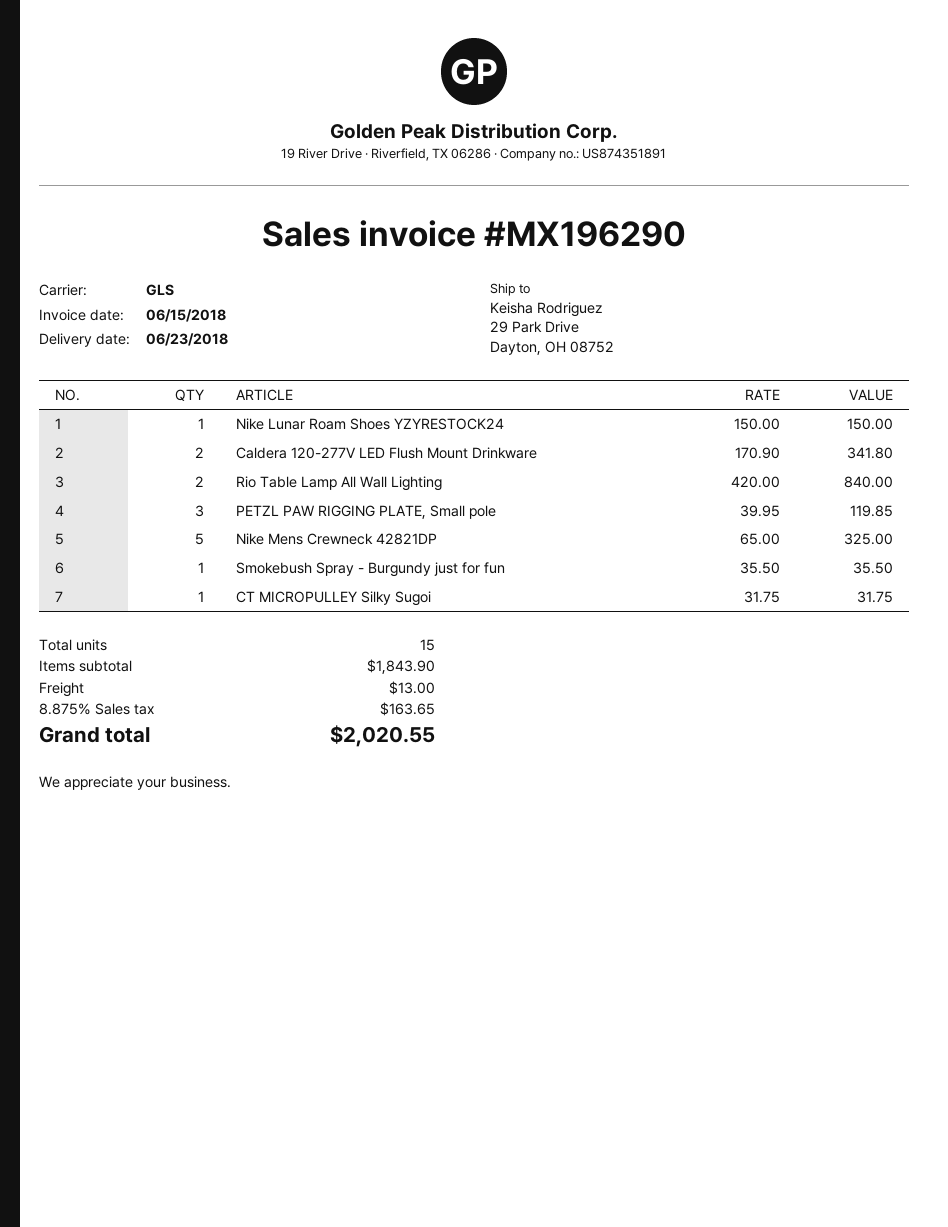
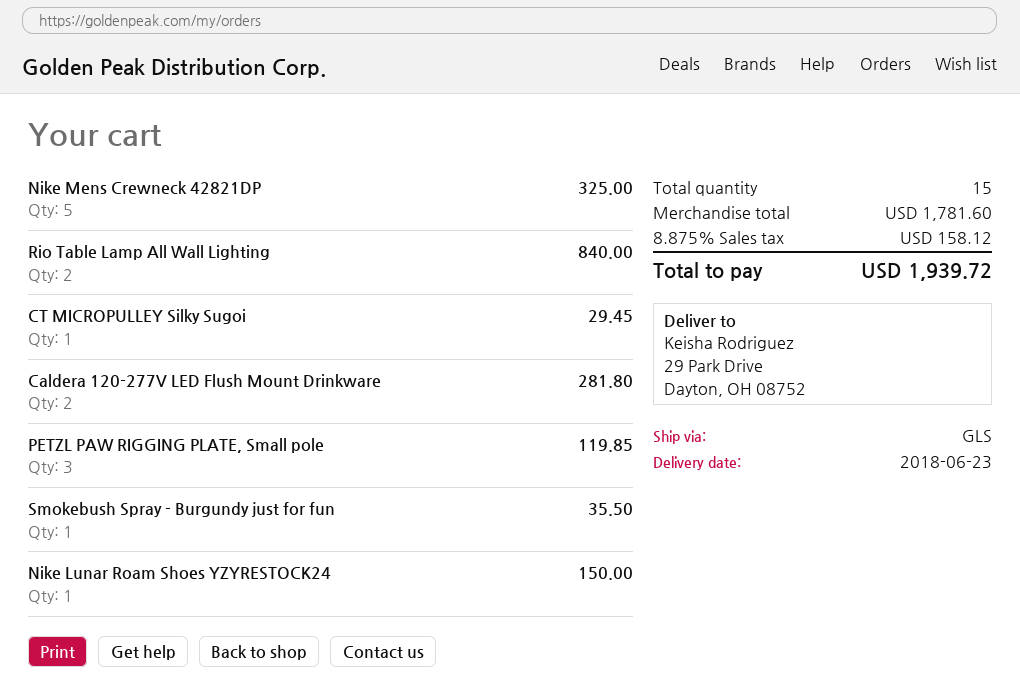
Caldera 120-277V LED Flush Mount Drinkware: 2 for 341.80 -> 2 for 281.80
CT MICROPULLEY Silky Sugoi: 1 for 31.75 -> 1 for 29.45
subtotal: 1843.90 -> 1781.60
shipping: 13.00 -> none
tax: 8.875% = 163.65 -> 8.875% = 158.12
total: 2020.55 -> 1939.72

